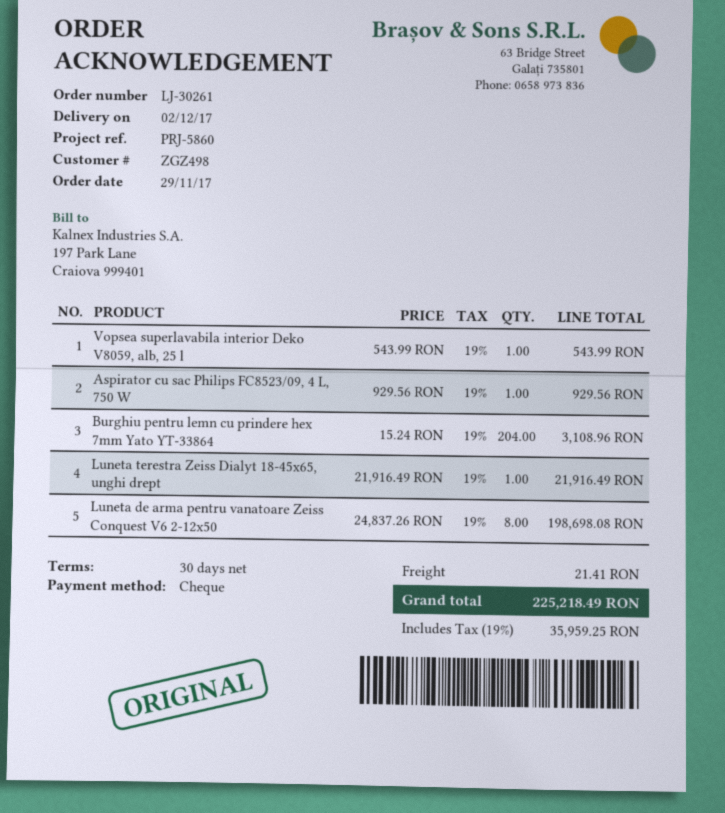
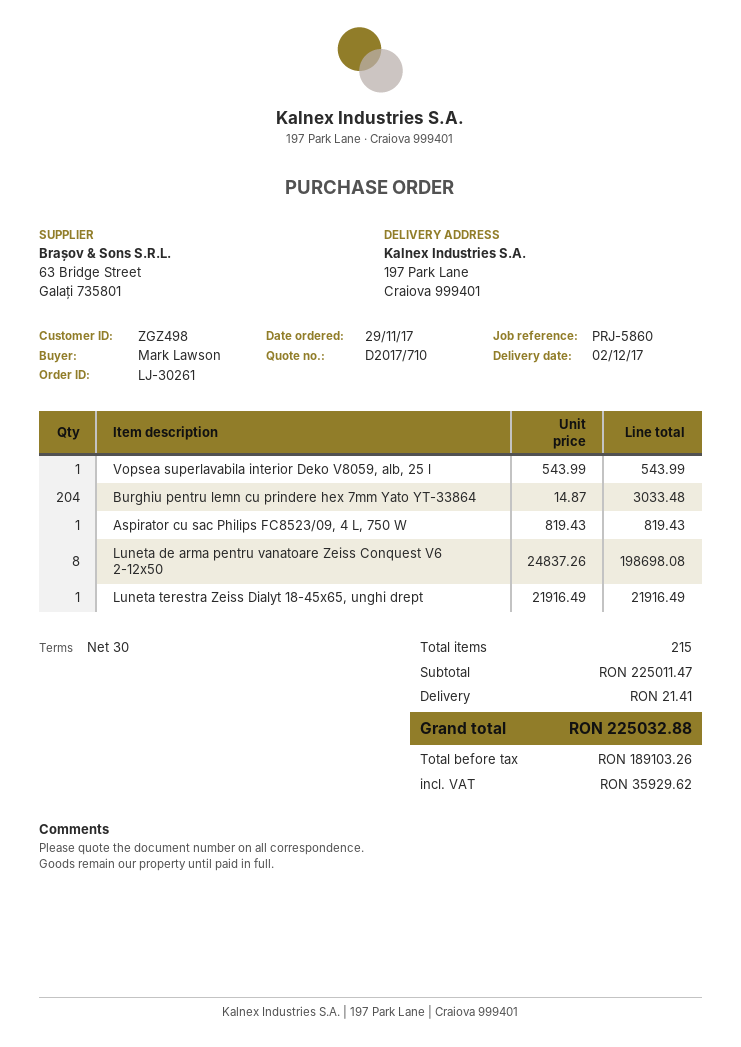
Aspirator cu sac Philips FC8523/09, 4 L, 750 W: 1 x 929.56 = 929.56 -> 1 x 819.43 = 819.43
Burghiu pentru lemn cu prindere hex 7mm Yato YT-33864: 204 x 15.24 = 3108.96 -> 204 x 14.87 = 3033.48
tax: 35959.25 -> 35929.62
total: 225218.49 -> 225032.88

